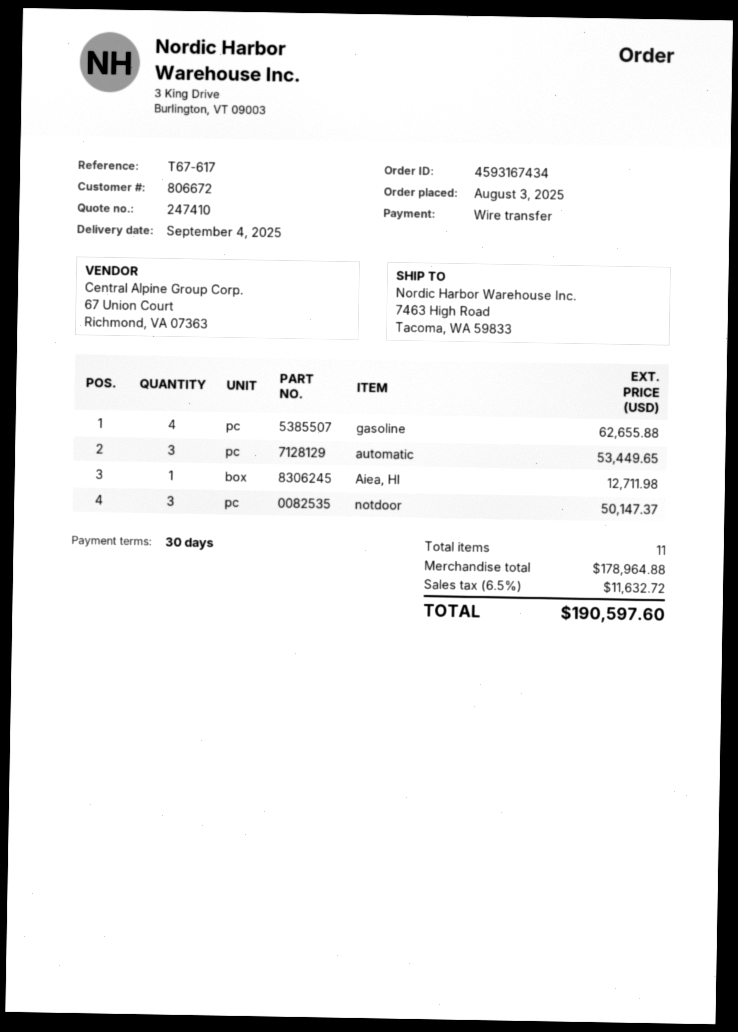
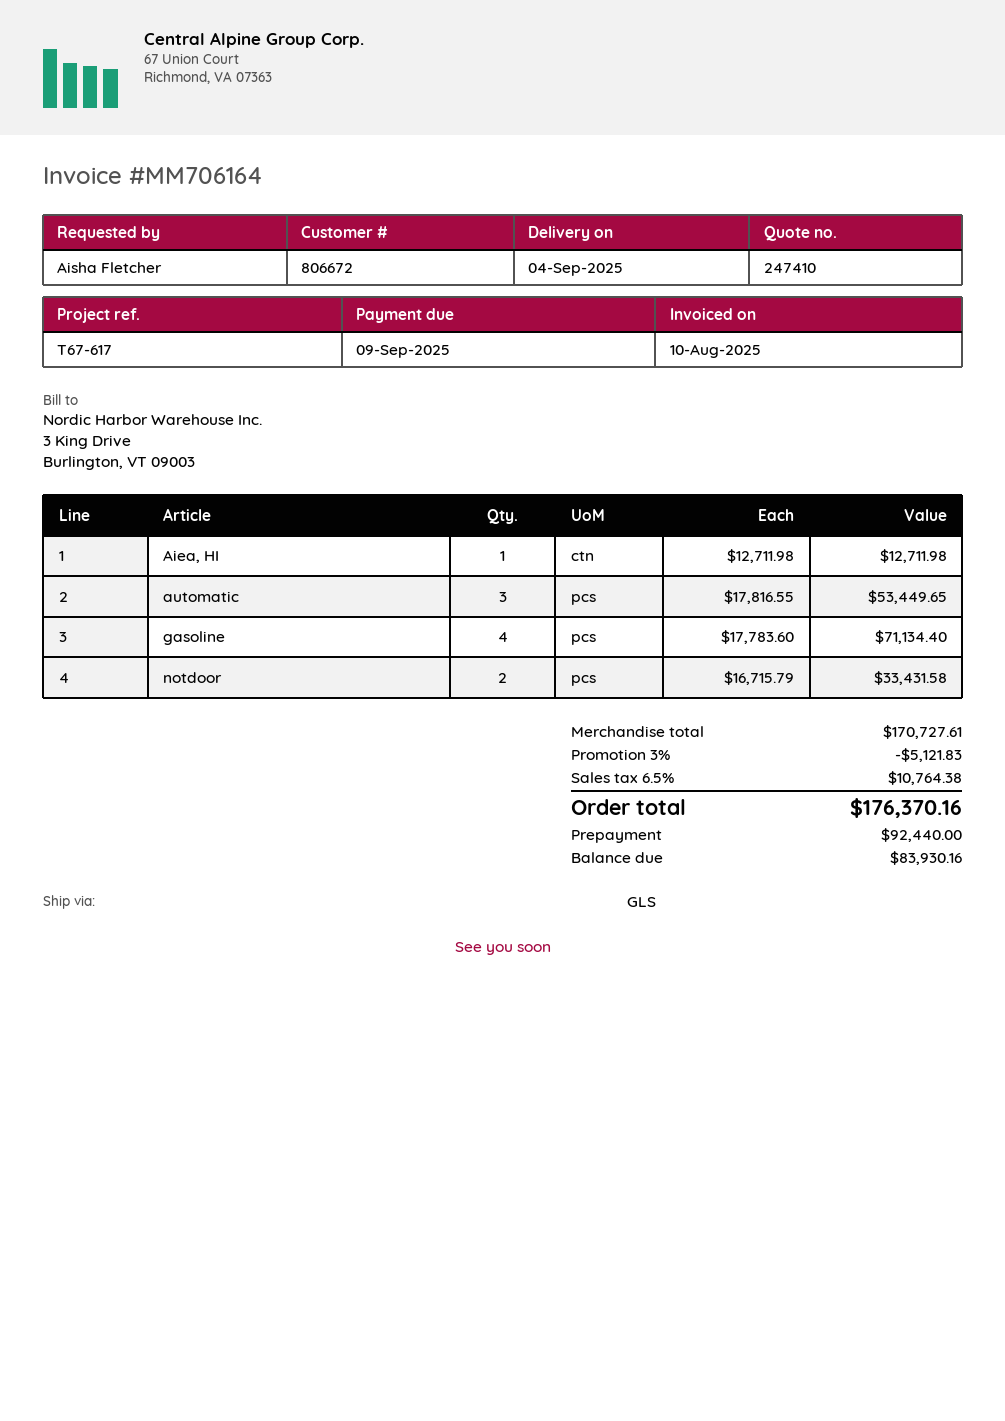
gasoline: 4 for 62655.88 -> 4 for 71134.40
notdoor: 3 for 50147.37 -> 2 for 33431.58
subtotal: 178964.88 -> 170727.61
discount: none -> 3% = 5121.83
tax: 6.5% = 11632.72 -> 6.5% = 10764.38
total: 190597.60 -> 176370.16

